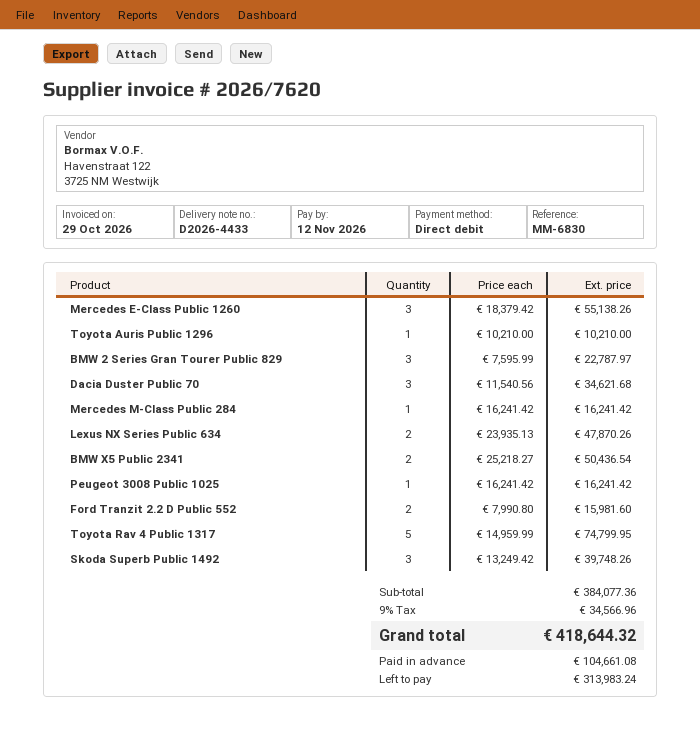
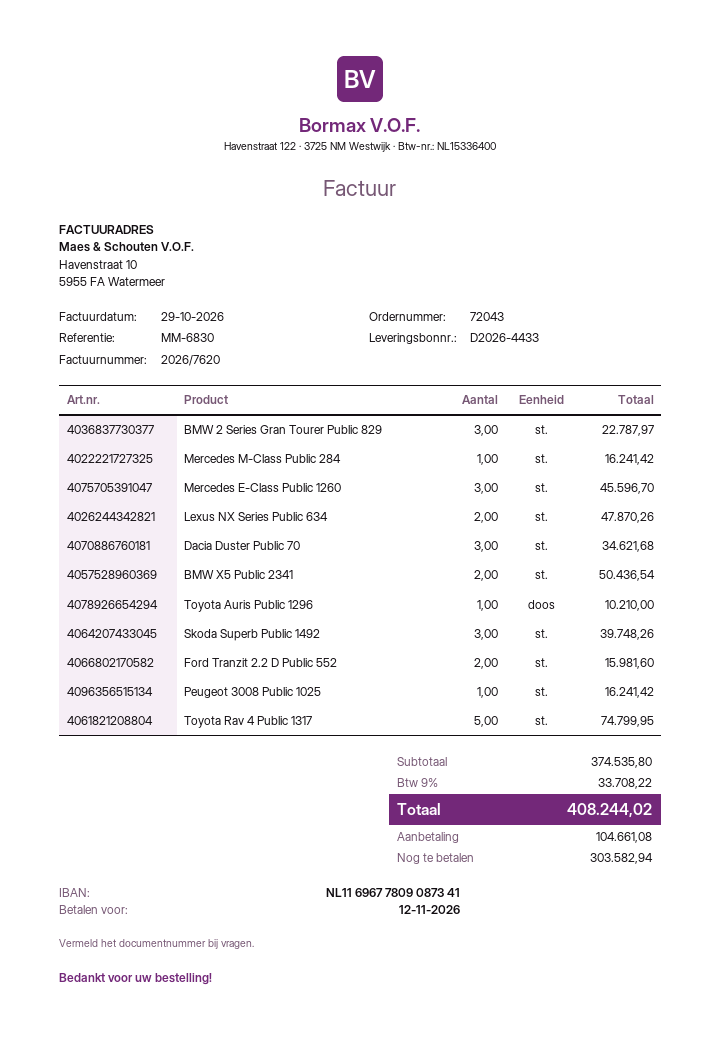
Mercedes E-Class Public 1260: 3 for 55138.26 -> 3 for 45596.70
subtotal: 384077.36 -> 374535.80
tax: 9% = 34566.96 -> 9% = 33708.22
total: 418644.32 -> 408244.02
balance: 313983.24 -> 303582.94

